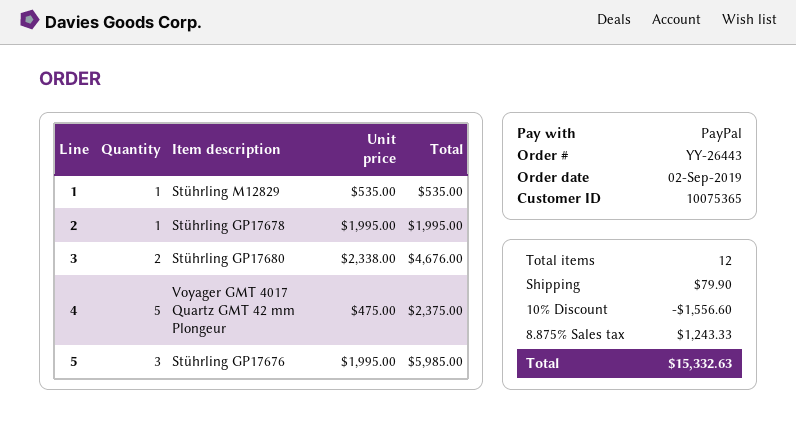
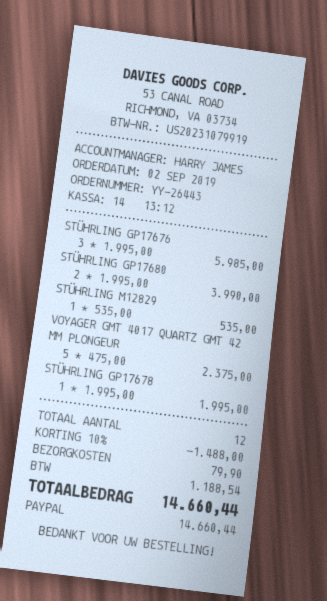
Stührling GP17680: 2 x 2338.00 = 4676.00 -> 2 x 1995.00 = 3990.00
discount: 10% = 1556.60 -> 10% = 1488.00
tax: 1243.33 -> 1188.54
total: 15332.63 -> 14660.44

